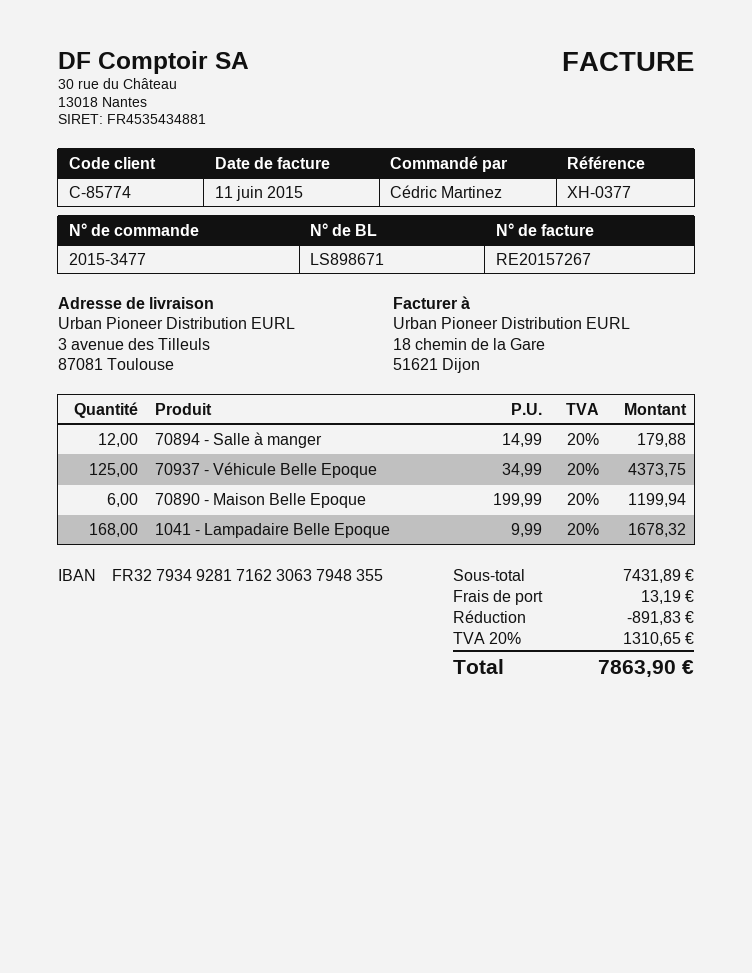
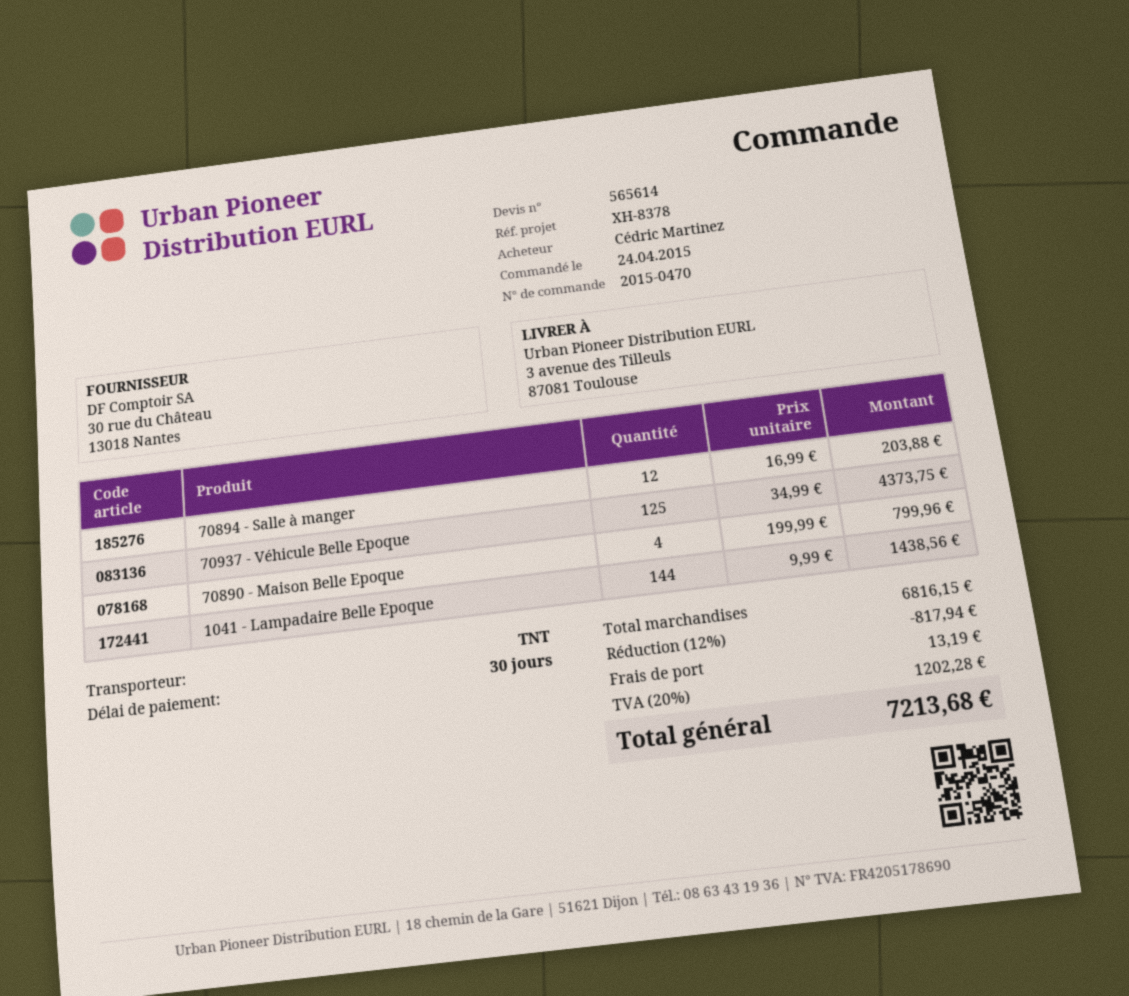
order number: 2015-3477 -> 2015-0470
reference: XH-0377 -> XH-8378
70894 - Salle à manger: 12 x 14.99 = 179.88 -> 12 x 16.99 = 203.88
70890 - Maison Belle Epoque: 6 x 199.99 = 1199.94 -> 4 x 199.99 = 799.96
1041 - Lampadaire Belle Epoque: 168 x 9.99 = 1678.32 -> 144 x 9.99 = 1438.56
subtotal: 7431.89 -> 6816.15
discount: 891.83 -> 817.94
tax: 20% = 1310.65 -> 20% = 1202.28
total: 7863.90 -> 7213.68

